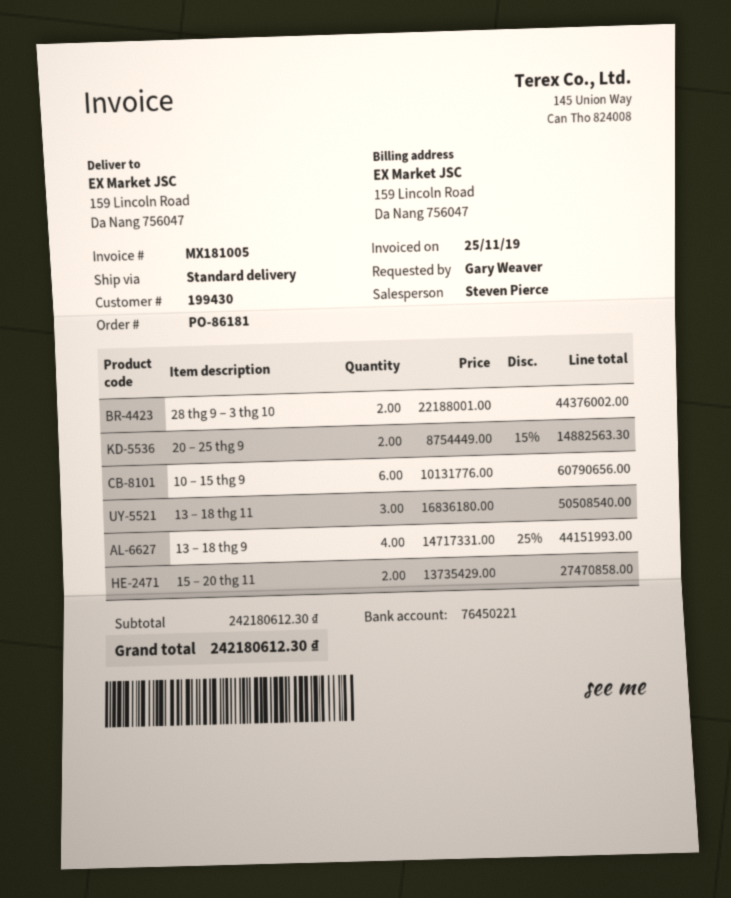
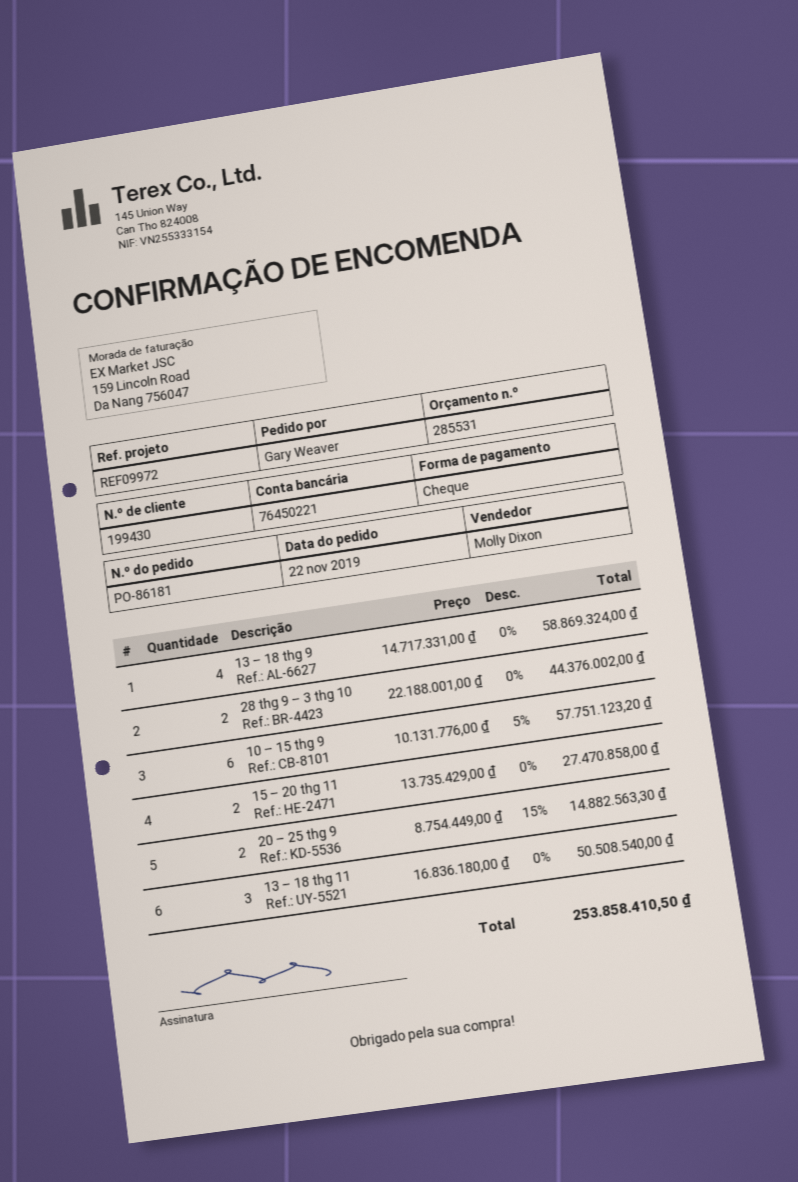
sales rep: Steven Pierce -> Molly Dixon
10 – 15 thg 9: 6 x 10131776.00 = 60790656.00 -> 6 x 10131776.00 - 5% = 57751123.20
13 – 18 thg 9: 4 x 14717331.00 - 25% = 44151993.00 -> 4 x 14717331.00 = 58869324.00
total: 242180612.30 -> 253858410.50

